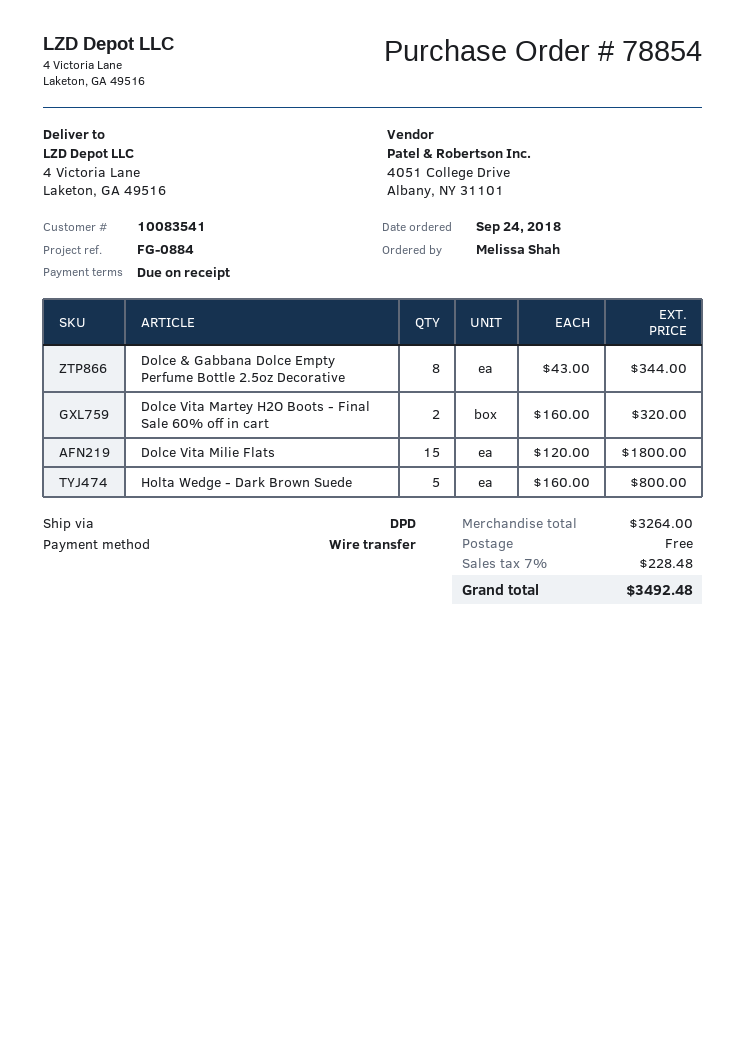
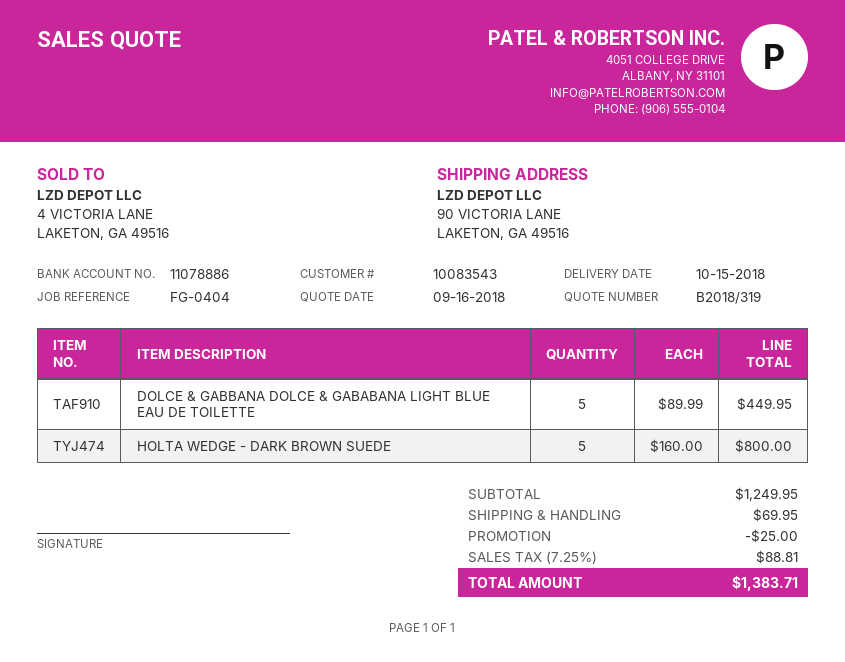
customer number: 10083541 -> 10083543
reference: FG-0884 -> FG-0404
ship to: 4 Victoria Lane, Laketon, GA 49516 -> 90 VICTORIA LANE, LAKETON, GA 49516
Dolce & Gabbana Dolce Empty Perfume Bottle 2.5oz Decorative: 8 x 43.00 = 344.00 -> none
Dolce Vita Martey H2O Boots - Final Sale 60% off in cart: 2 x 160.00 = 320.00 -> none
Dolce Vita Milie Flats: 15 x 120.00 = 1800.00 -> none
DOLCE & GABBANA DOLCE & GABABANA LIGHT BLUE EAU DE TOILETTE: none -> 5 x 89.99 = 449.95
subtotal: 3264.00 -> 1249.95
discount: none -> 25.00
shipping: 0.00 -> 69.95
tax: 7% = 228.48 -> 7.25% = 88.81
total: 3492.48 -> 1383.71

